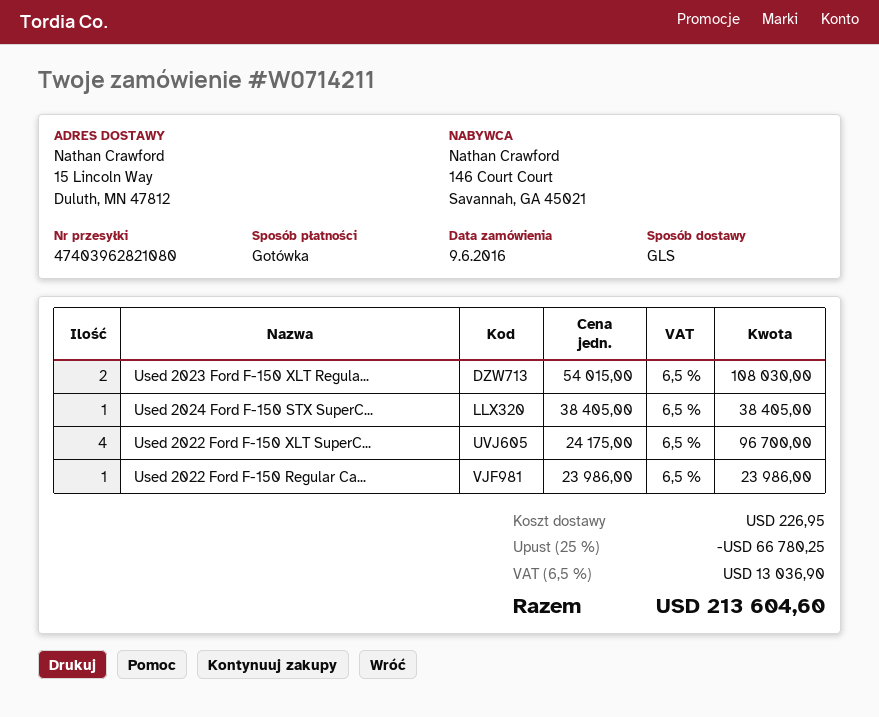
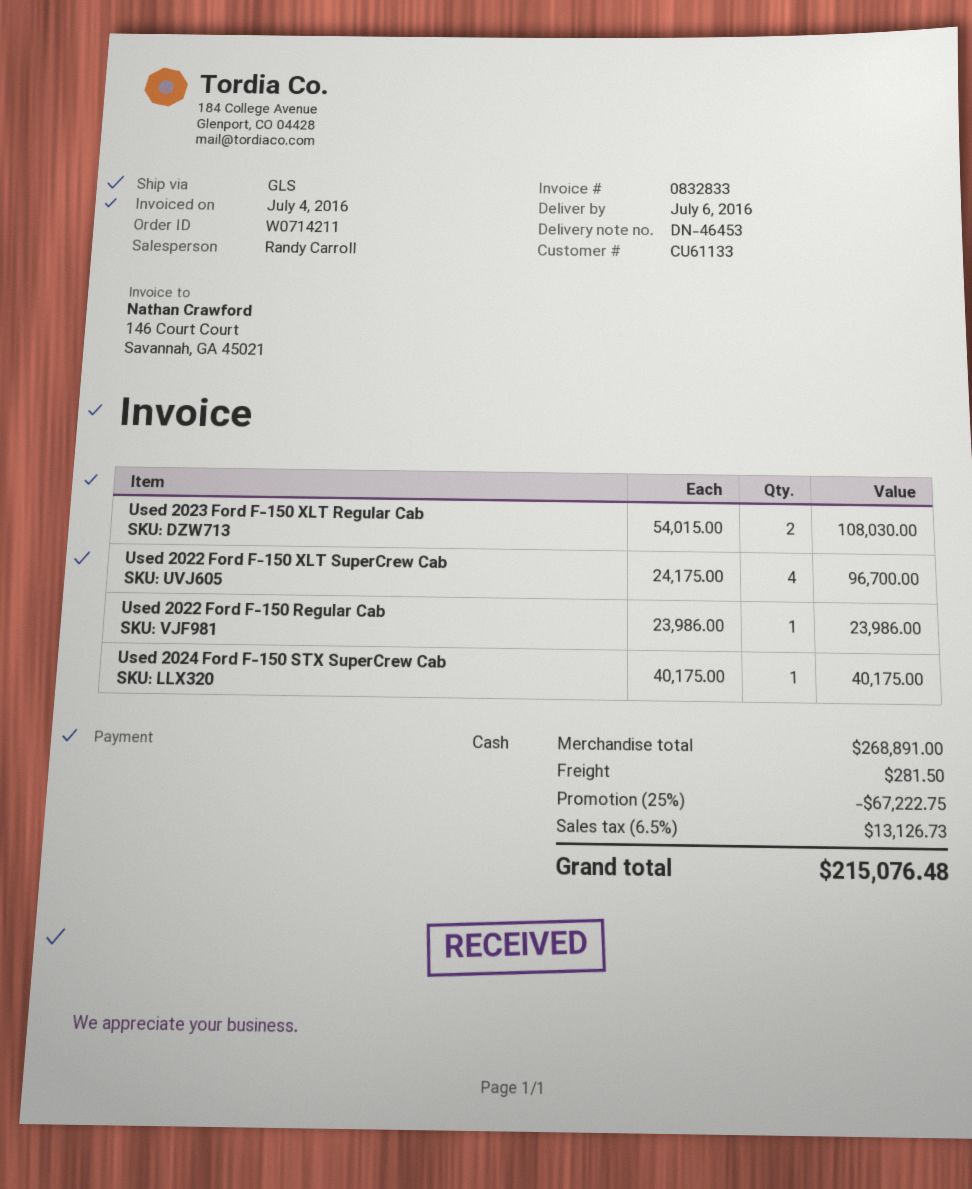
Used 2024 Ford F-150 STX SuperC...: 1 x 38405.00 = 38405.00 -> 1 x 40175.00 = 40175.00
discount: 25% = 66780.25 -> 25% = 67222.75
shipping: 226.95 -> 281.50
tax: 6.5% = 13036.90 -> 6.5% = 13126.73
total: 213604.60 -> 215076.48

